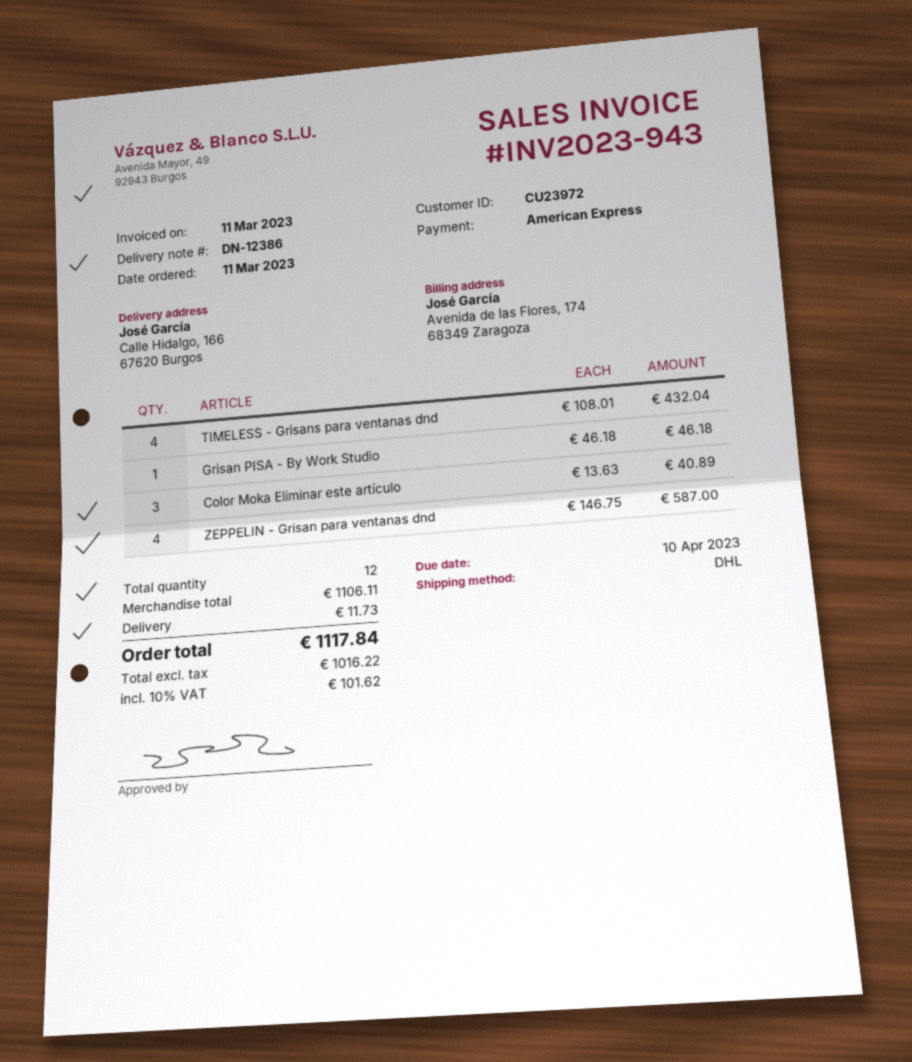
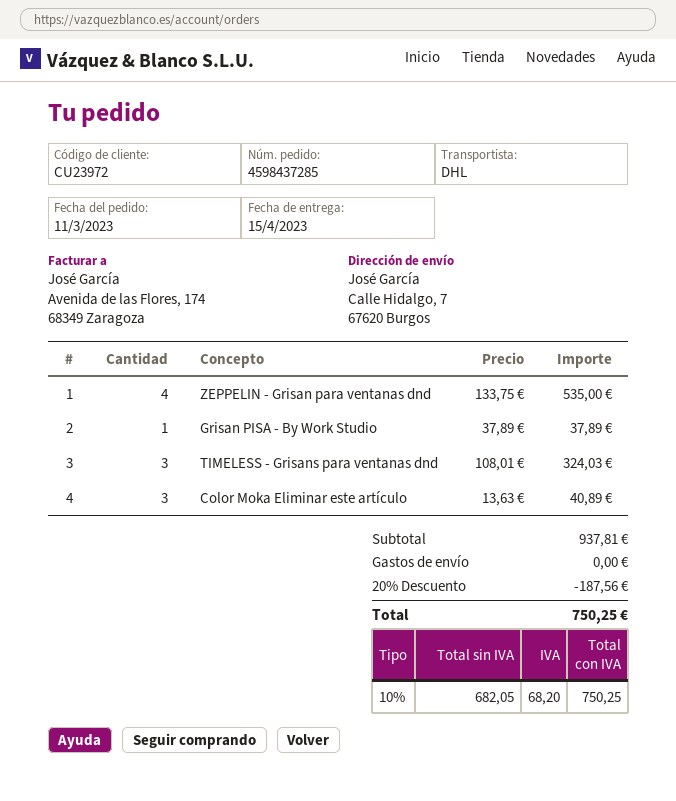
ship to: Calle Hidalgo, 166, 67620 Burgos -> Calle Hidalgo, 7, 67620 Burgos
TIMELESS - Grisans para ventanas dnd: 4 x 108.01 = 432.04 -> 3 x 108.01 = 324.03
Grisan PISA - By Work Studio: 1 x 46.18 = 46.18 -> 1 x 37.89 = 37.89
ZEPPELIN - Grisan para ventanas dnd: 4 x 146.75 = 587.00 -> 4 x 133.75 = 535.00
subtotal: 1106.11 -> 937.81
discount: none -> 20% = 187.56
shipping: 11.73 -> 0.00
net: 1016.22 -> 682.05
tax: 10% = 101.62 -> 10% = 68.20
total: 1117.84 -> 750.25

